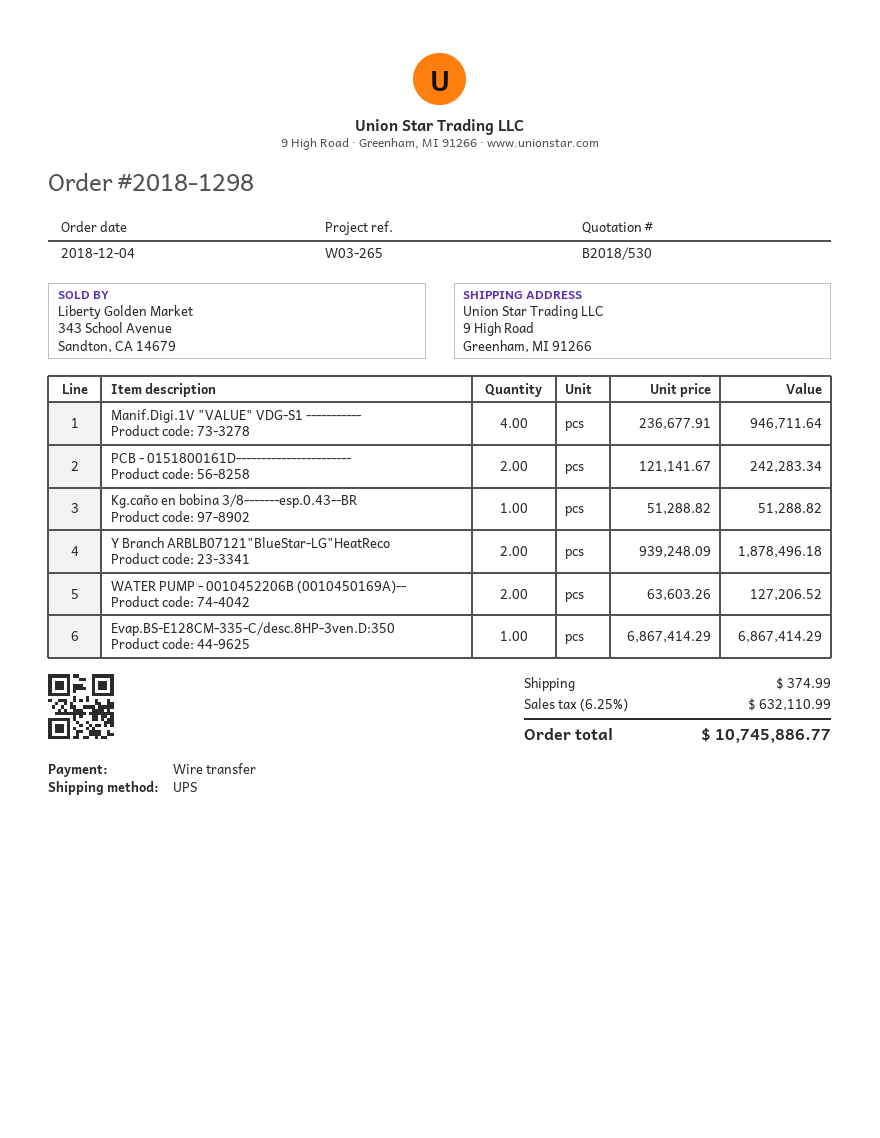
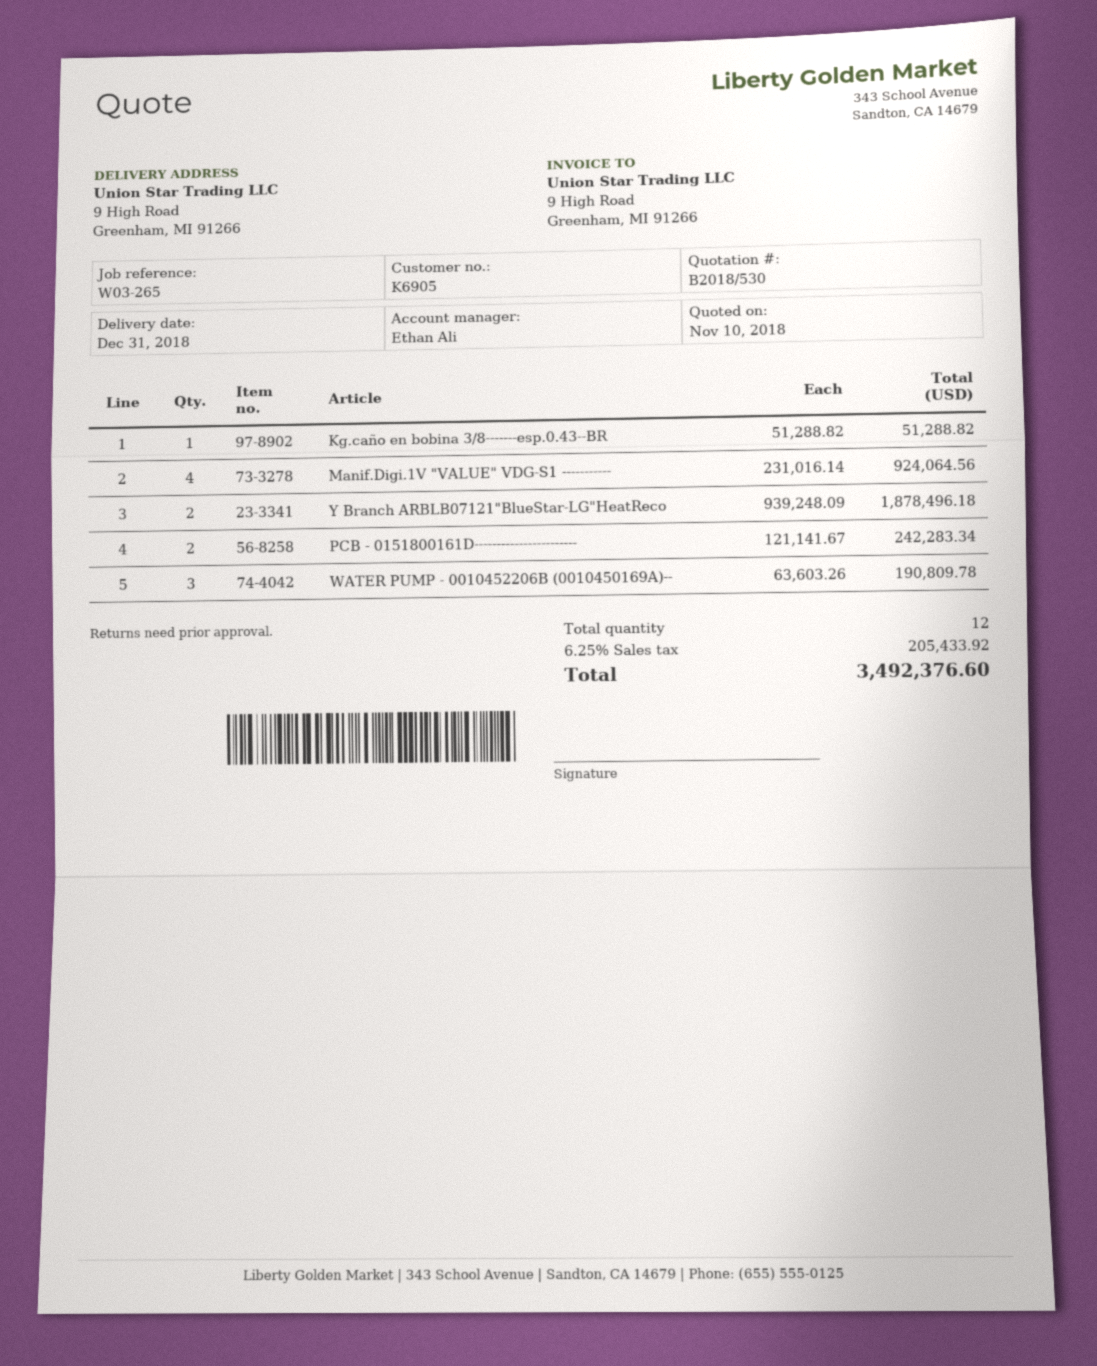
Manif.Digi.1V "VALUE" VDG-S1 -----------: 4 x 236677.91 = 946711.64 -> 4 x 231016.14 = 924064.56
WATER PUMP - 0010452206B (0010450169A)--: 2 x 63603.26 = 127206.52 -> 3 x 63603.26 = 190809.78
Evap.BS-E128CM-335-C/desc.8HP-3ven.D:350: 1 x 6867414.29 = 6867414.29 -> none
shipping: 374.99 -> none
tax: 6.25% = 632110.99 -> 6.25% = 205433.92
total: 10745886.77 -> 3492376.60

